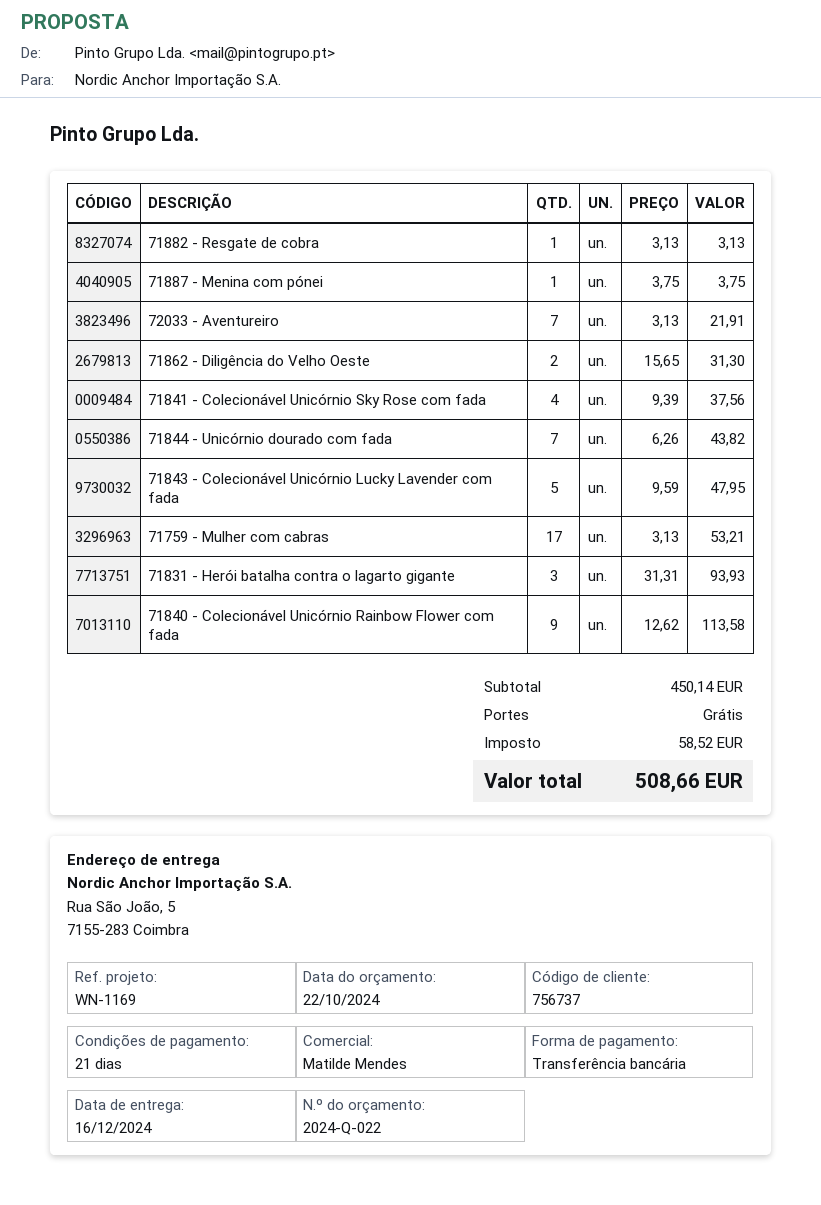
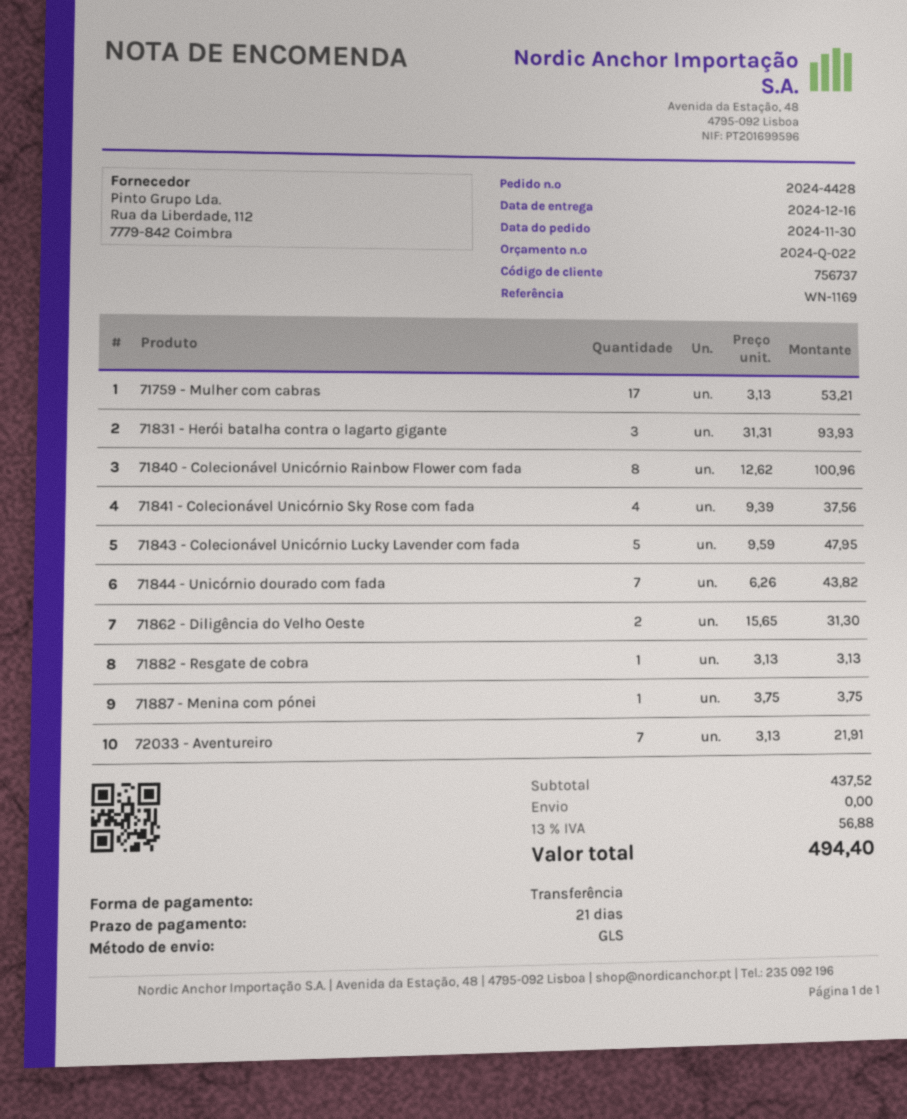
71840 - Colecionável Unicórnio Rainbow Flower com fada: 9 x 12.62 = 113.58 -> 8 x 12.62 = 100.96
subtotal: 450.14 -> 437.52
tax: 58.52 -> 56.88
total: 508.66 -> 494.40

